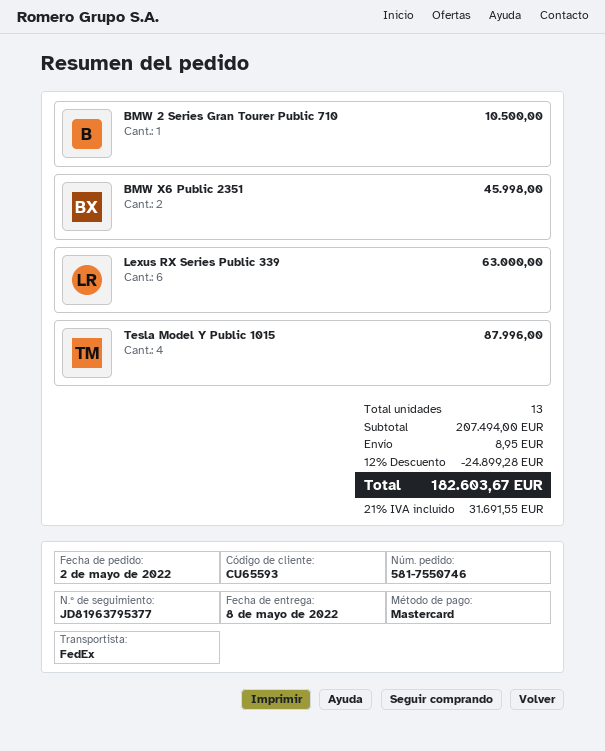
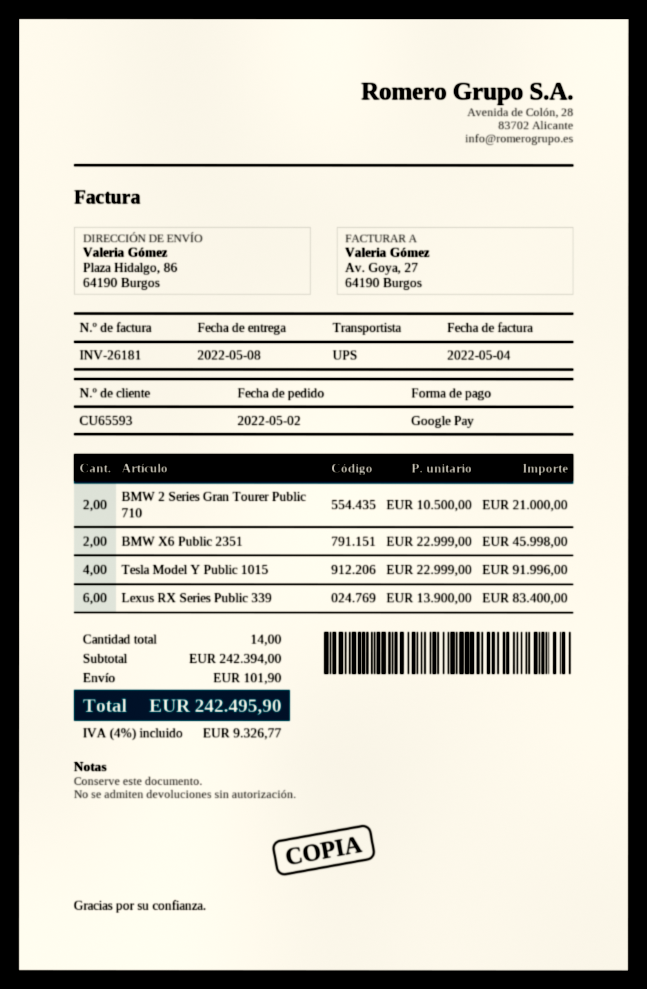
payment method: Mastercard -> Google Pay
shipping method: FedEx -> UPS
BMW 2 Series Gran Tourer Public 710: 1 for 10500.00 -> 2 for 21000.00
Lexus RX Series Public 339: 6 for 63000.00 -> 6 for 83400.00
Tesla Model Y Public 1015: 4 for 87996.00 -> 4 for 91996.00
total quantity: 13 -> 14
subtotal: 207494.00 -> 242394.00
discount: 12% = 24899.28 -> none
shipping: 8.95 -> 101.90
tax: 21% = 31691.55 -> 4% = 9326.77
total: 182603.67 -> 242495.90

